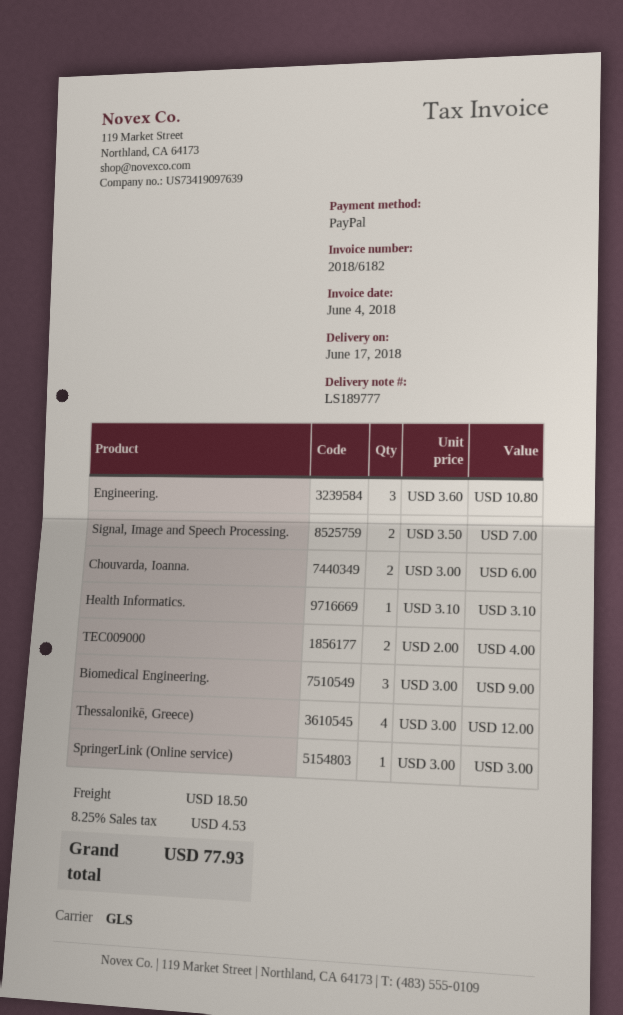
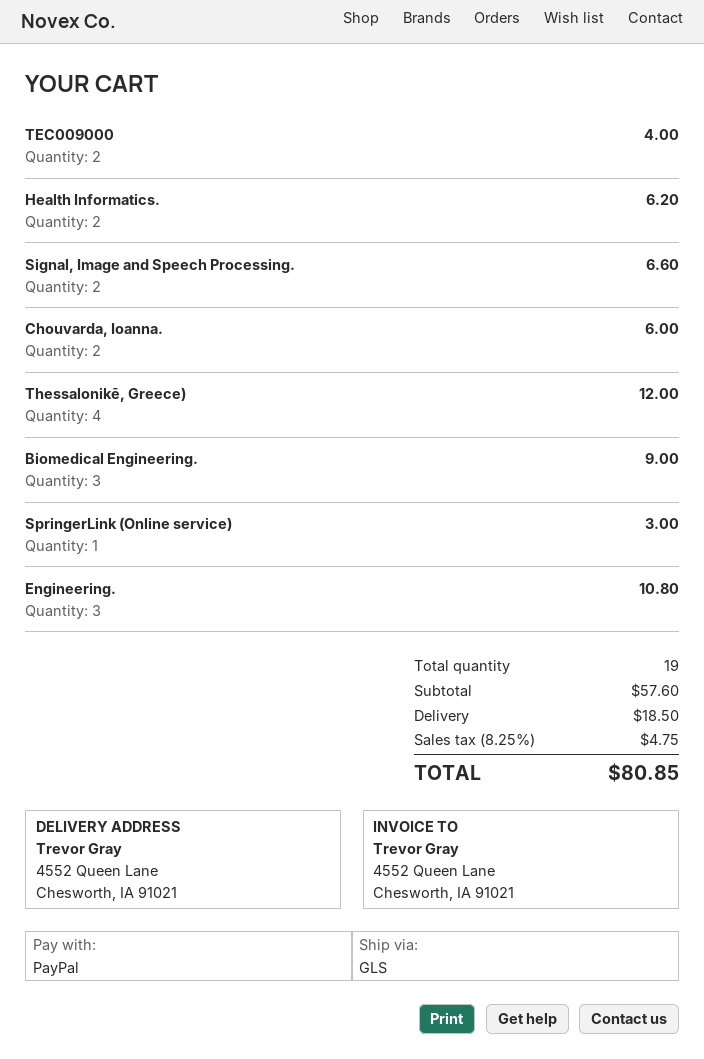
Signal, Image and Speech Processing.: 2 for 7.00 -> 2 for 6.60
Health Informatics.: 1 for 3.10 -> 2 for 6.20
tax: 8.25% = 4.53 -> 8.25% = 4.75
total: 77.93 -> 80.85

